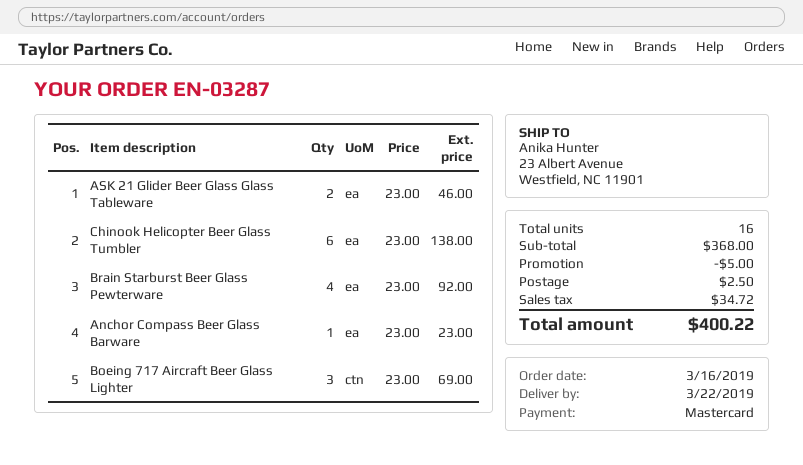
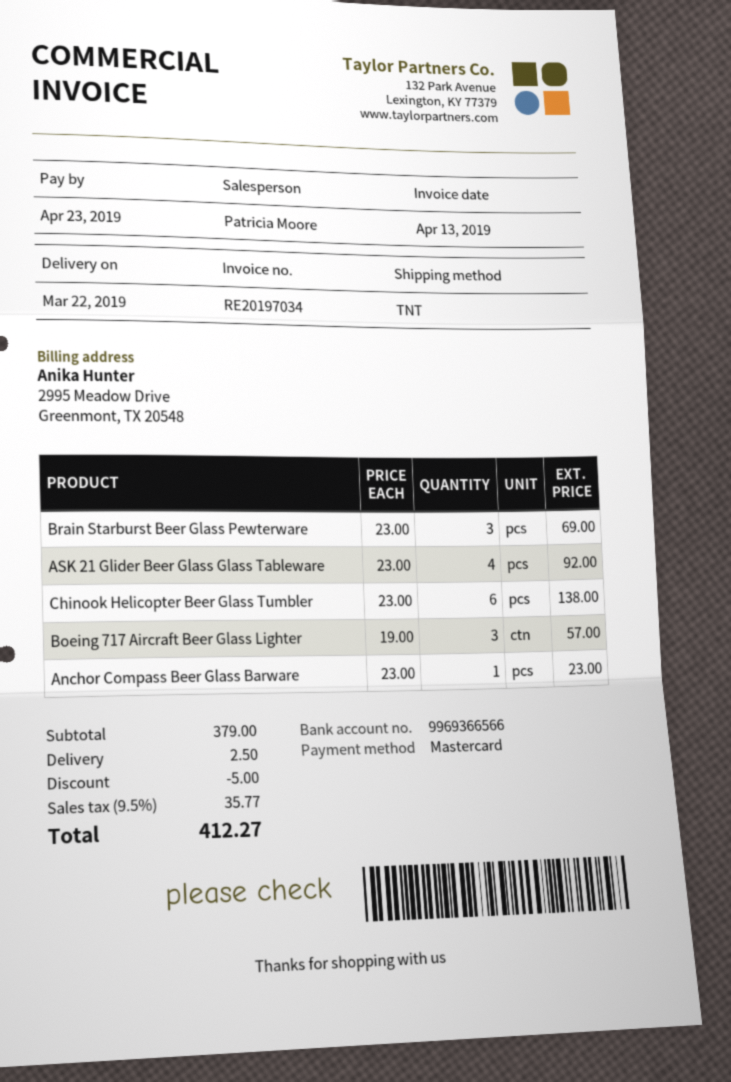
ASK 21 Glider Beer Glass Glass Tableware: 2 x 23.00 = 46.00 -> 4 x 23.00 = 92.00
Brain Starburst Beer Glass Pewterware: 4 x 23.00 = 92.00 -> 3 x 23.00 = 69.00
Boeing 717 Aircraft Beer Glass Lighter: 3 x 23.00 = 69.00 -> 3 x 19.00 = 57.00
subtotal: 368.00 -> 379.00
tax: 34.72 -> 35.77
total: 400.22 -> 412.27

